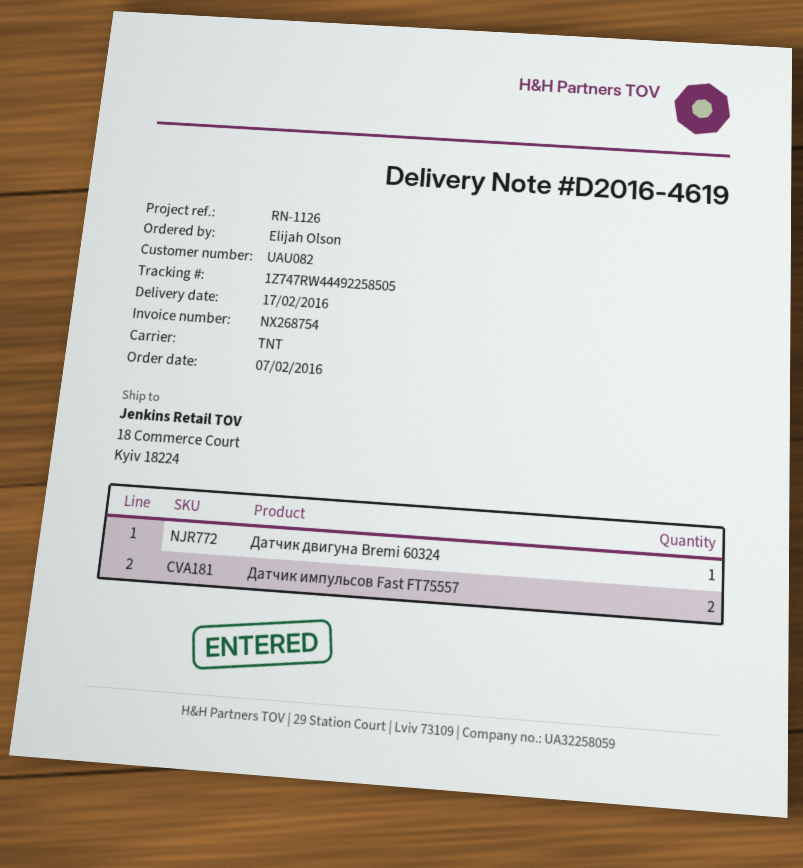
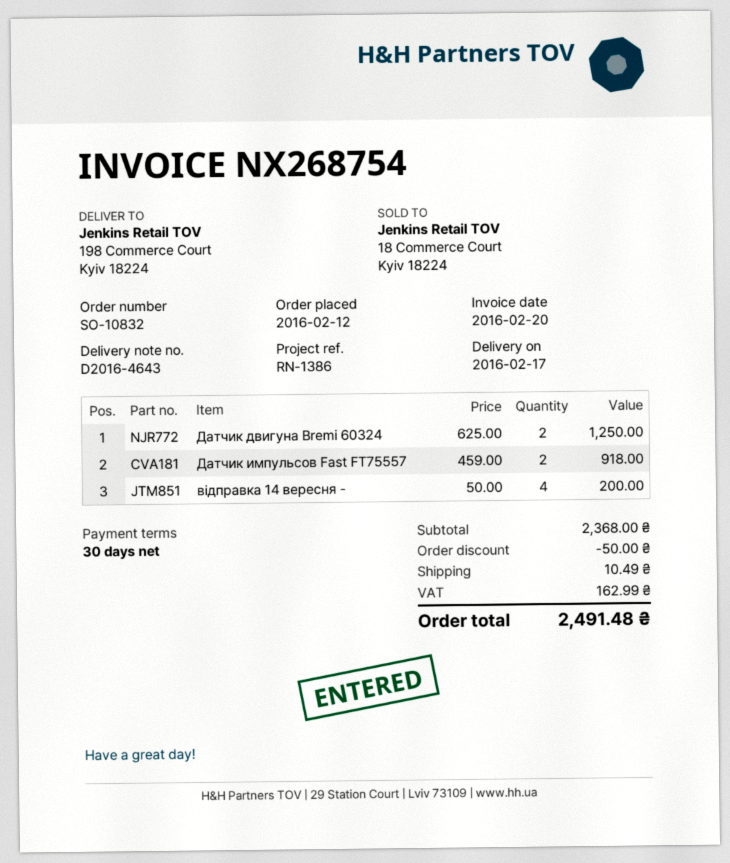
order date: 2016-02-07 -> 2016-02-12
delivery note number: D2016-4619 -> D2016-4643
reference: RN-1126 -> RN-1386
ship to: 18 Commerce Court, Kyiv 18224 -> 198 Commerce Court, Kyiv 18224
Датчик двигуна Bremi 60324: 1 -> 2
відправка 14 вересня -: none -> 4

